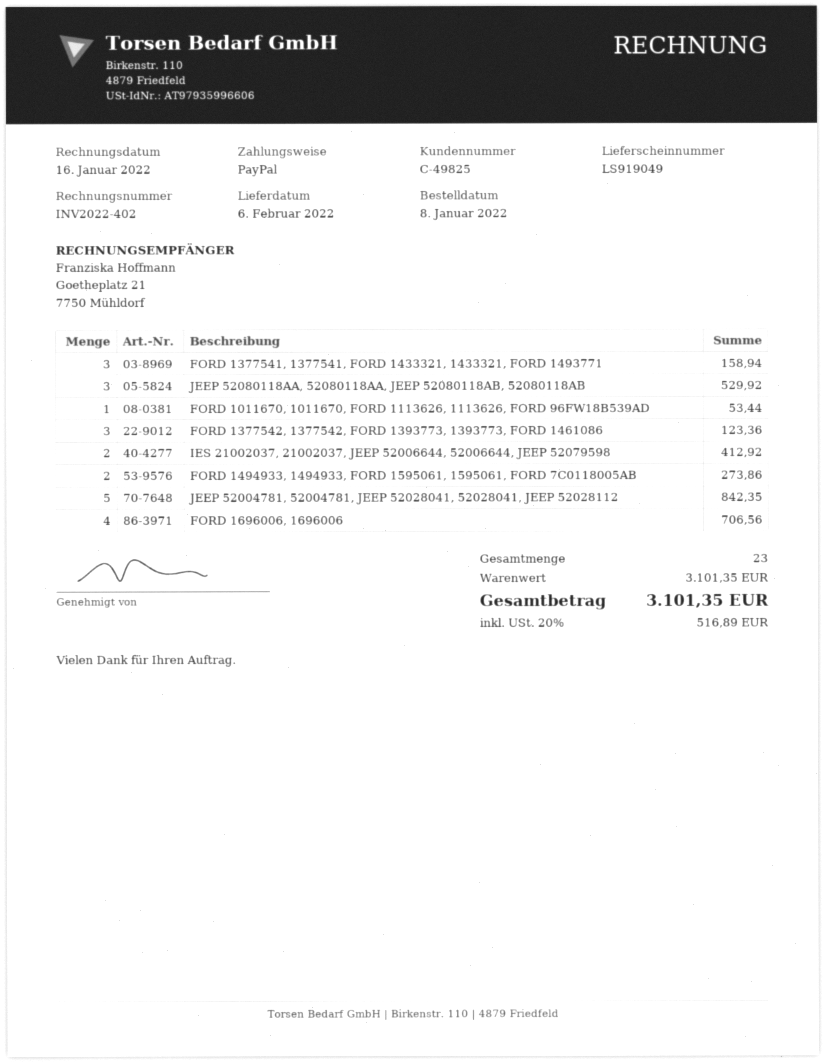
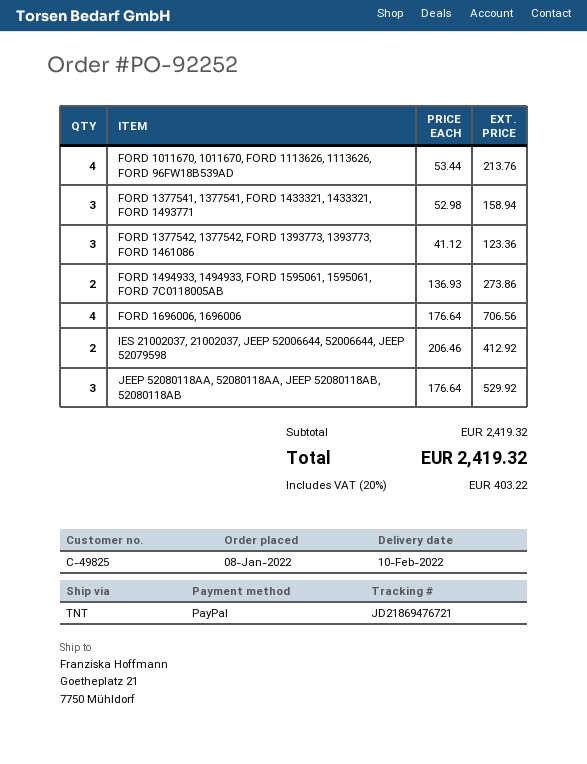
delivery date: 2022-02-06 -> 2022-02-10
FORD 1011670, 1011670, FORD 1113626, 1113626, FORD 96FW18B539AD: 1 for 53.44 -> 4 for 213.76
JEEP 52004781, 52004781, JEEP 52028041, 52028041, JEEP 52028112: 5 for 842.35 -> none
subtotal: 3101.35 -> 2419.32
tax: 20% = 516.89 -> 20% = 403.22
total: 3101.35 -> 2419.32

